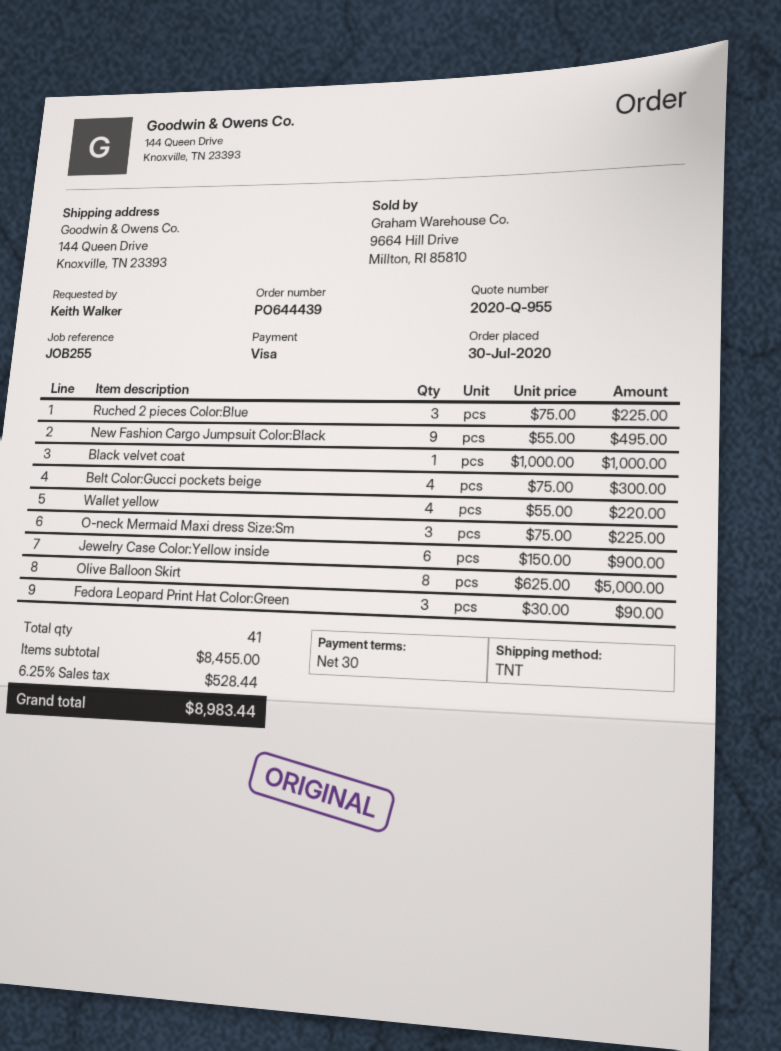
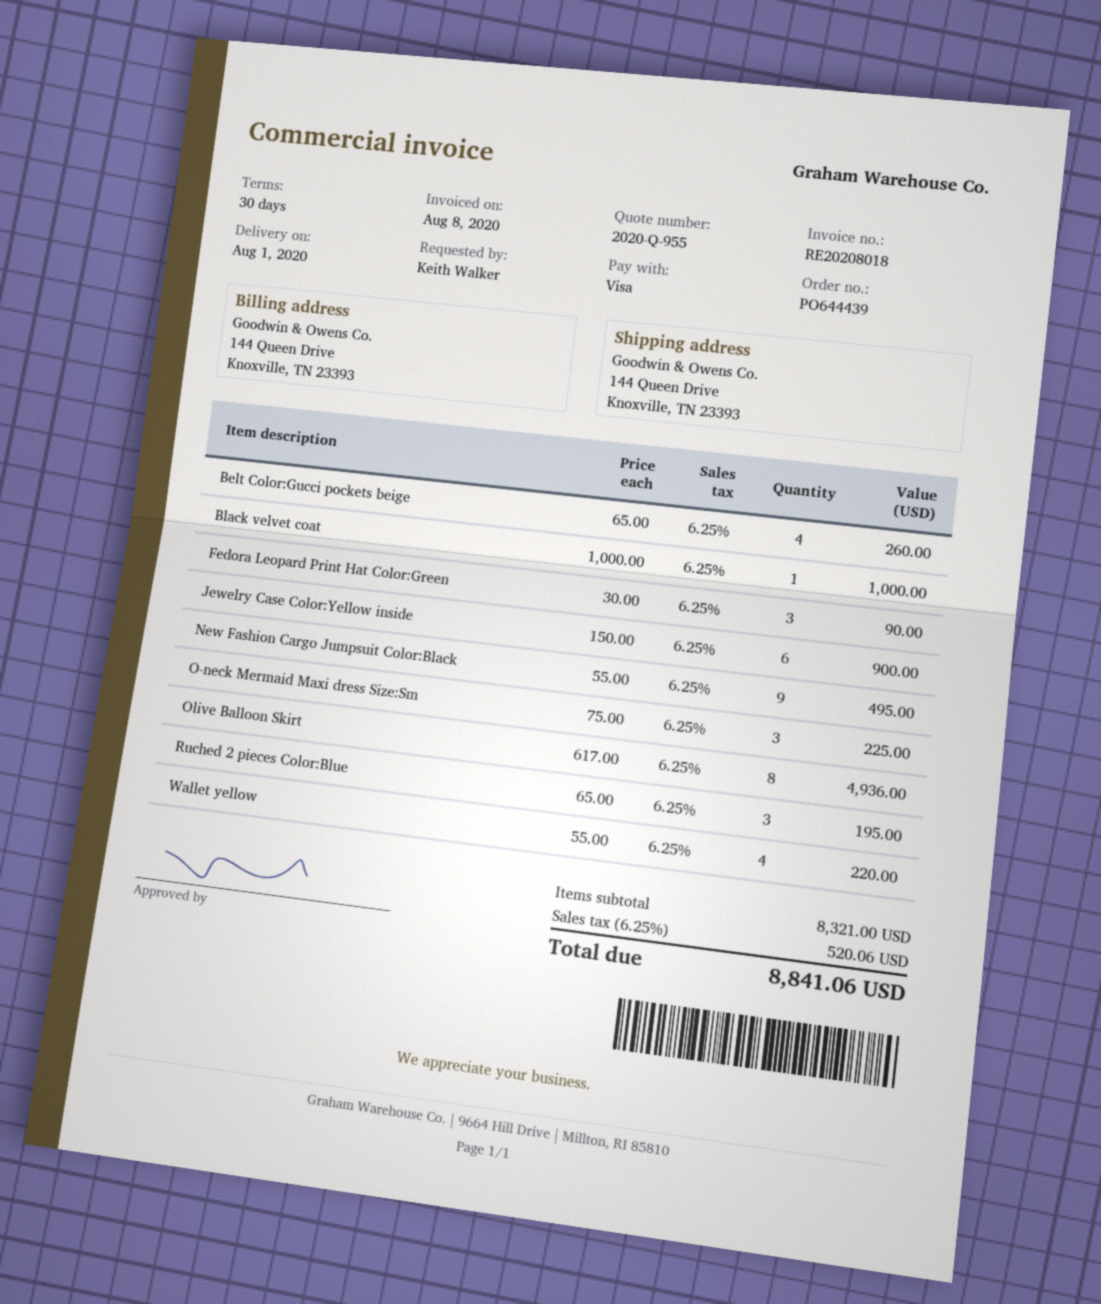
Ruched 2 pieces Color:Blue: 3 x 75.00 = 225.00 -> 3 x 65.00 = 195.00
Belt Color:Gucci pockets beige: 4 x 75.00 = 300.00 -> 4 x 65.00 = 260.00
Olive Balloon Skirt: 8 x 625.00 = 5000.00 -> 8 x 617.00 = 4936.00
subtotal: 8455.00 -> 8321.00
tax: 6.25% = 528.44 -> 6.25% = 520.06
total: 8983.44 -> 8841.06

